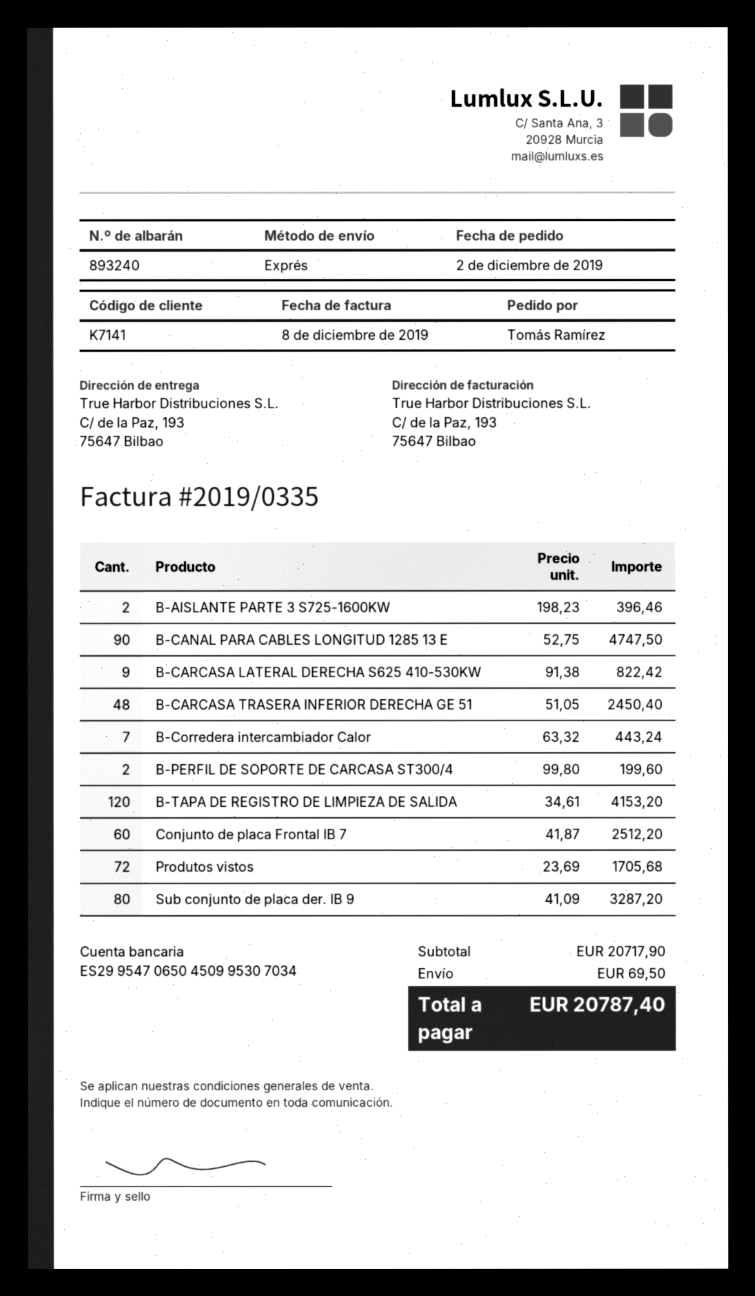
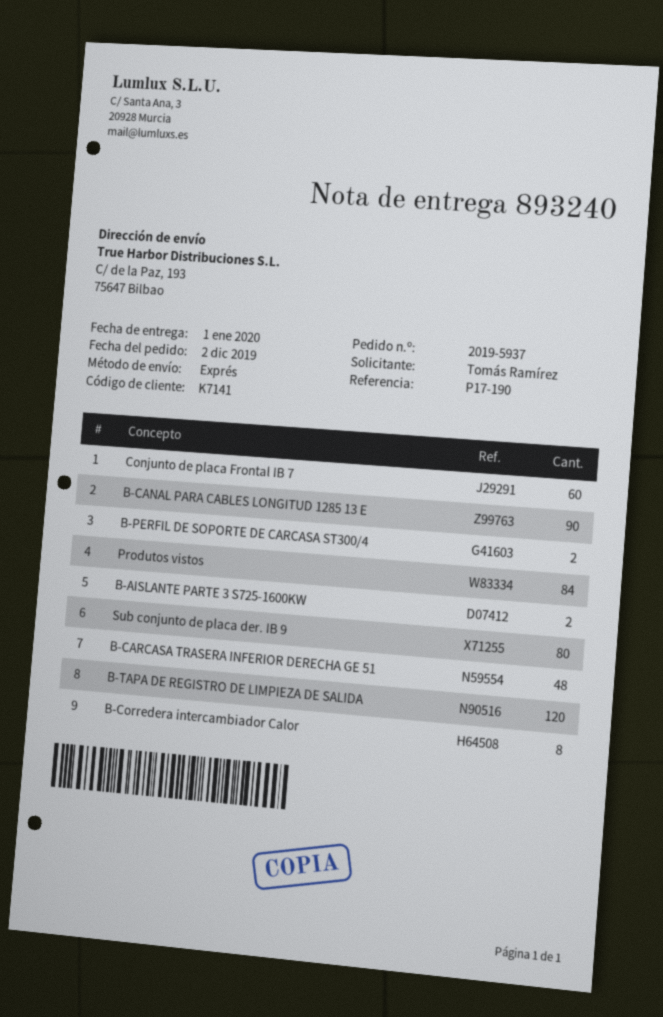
B-CARCASA LATERAL DERECHA S625 410-530KW: 9 -> none
B-Corredera intercambiador Calor: 7 -> 8
Produtos vistos: 72 -> 84

